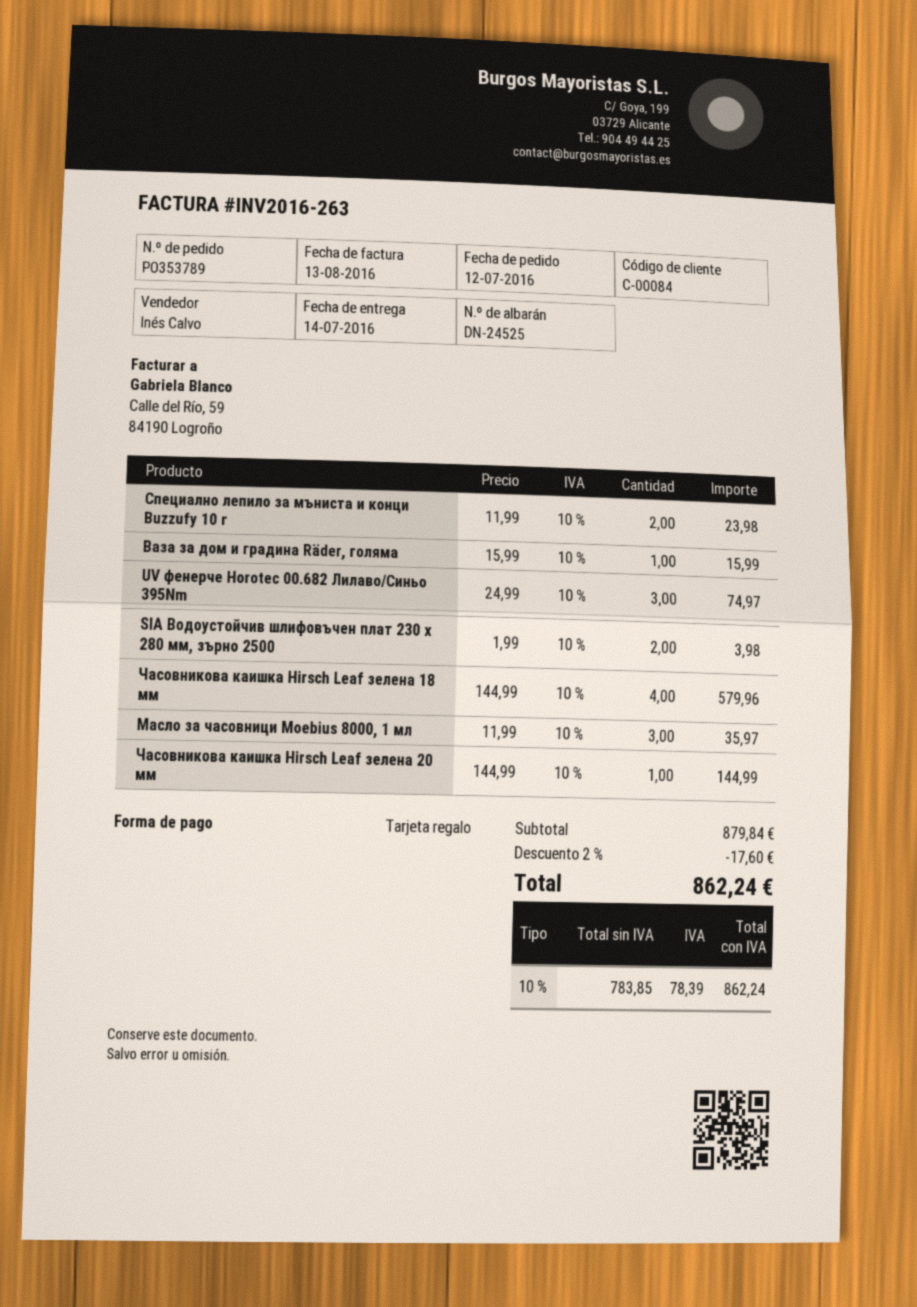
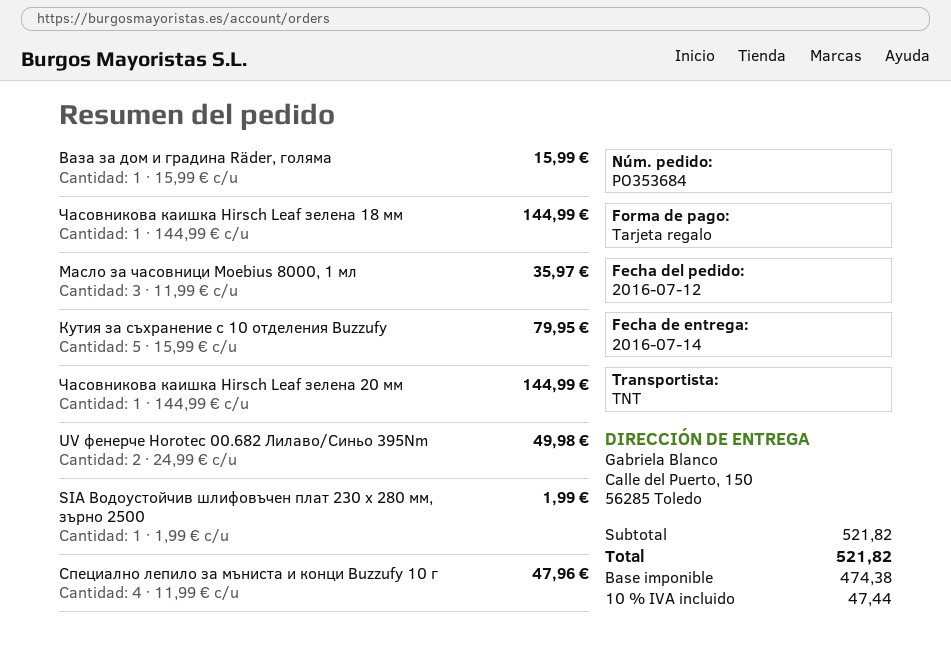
order number: PO353789 -> PO353684
Специално лепило за мъниста и конци Buzzufy 10 г: 2 x 11.99 = 23.98 -> 4 x 11.99 = 47.96
UV фенерче Horotec 00.682 Лилаво/Синьо 395Nm: 3 x 24.99 = 74.97 -> 2 x 24.99 = 49.98
SIA Водоустойчив шлифовъчен плат 230 x 280 мм, зърно 2500: 2 x 1.99 = 3.98 -> 1 x 1.99 = 1.99
Часовникова каишка Hirsch Leaf зелена 18 мм: 4 x 144.99 = 579.96 -> 1 x 144.99 = 144.99
Кутия за съхранение с 10 отделения Buzzufy: none -> 5 x 15.99 = 79.95
subtotal: 879.84 -> 521.82
discount: 2% = 17.60 -> none
net: 783.85 -> 474.38
tax: 10% = 78.39 -> 10% = 47.44
total: 862.24 -> 521.82

